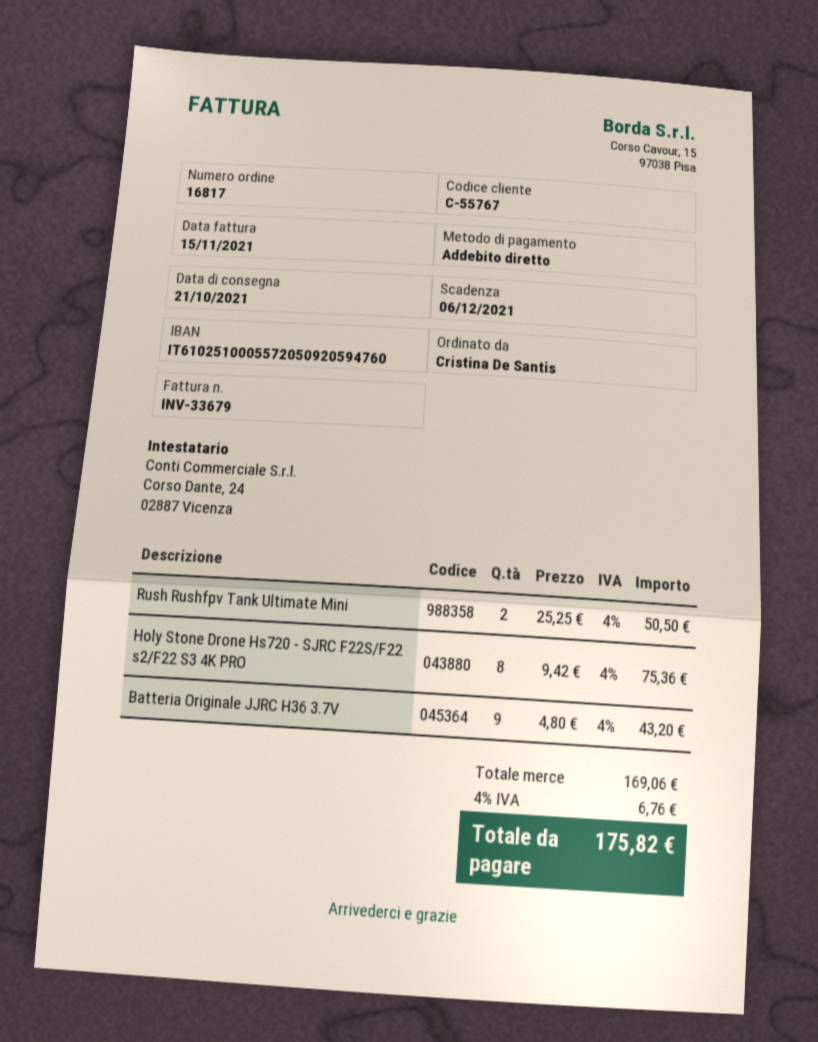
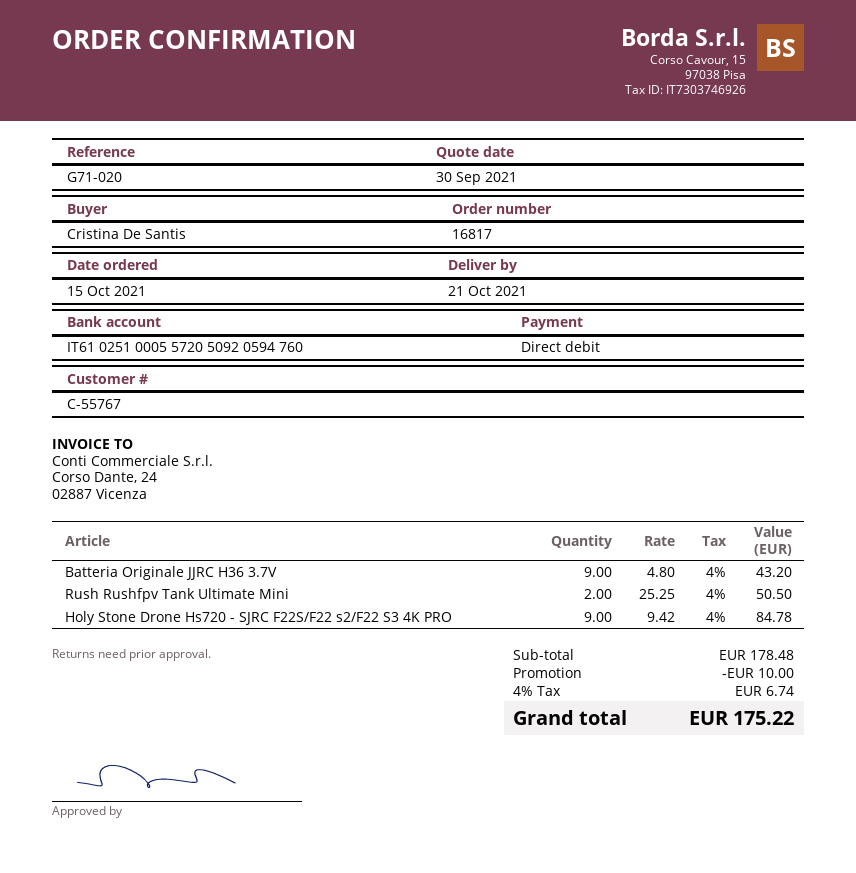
Holy Stone Drone Hs720 - SJRC F22S/F22 s2/F22 S3 4K PRO: 8 x 9.42 = 75.36 -> 9 x 9.42 = 84.78
subtotal: 169.06 -> 178.48
discount: none -> 10.00
tax: 4% = 6.76 -> 4% = 6.74
total: 175.82 -> 175.22

